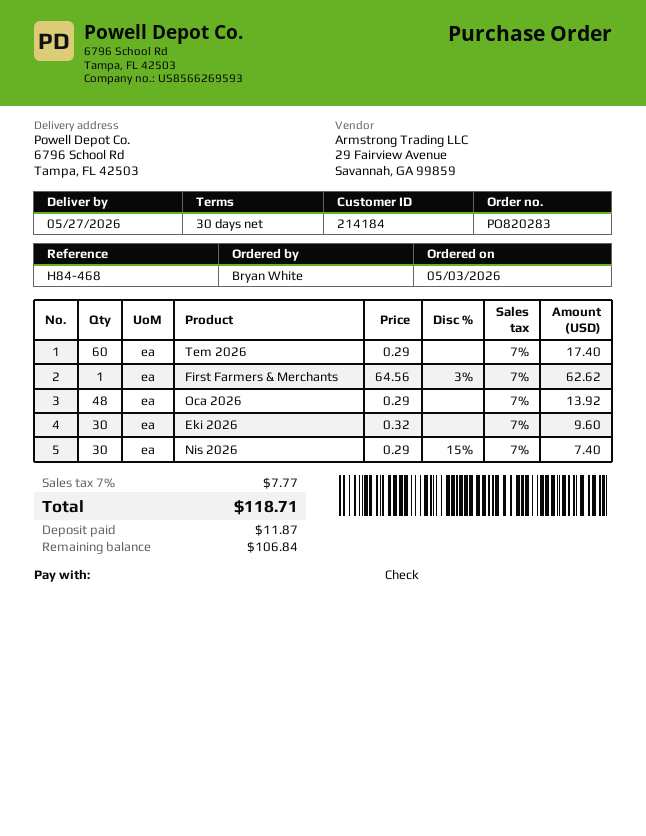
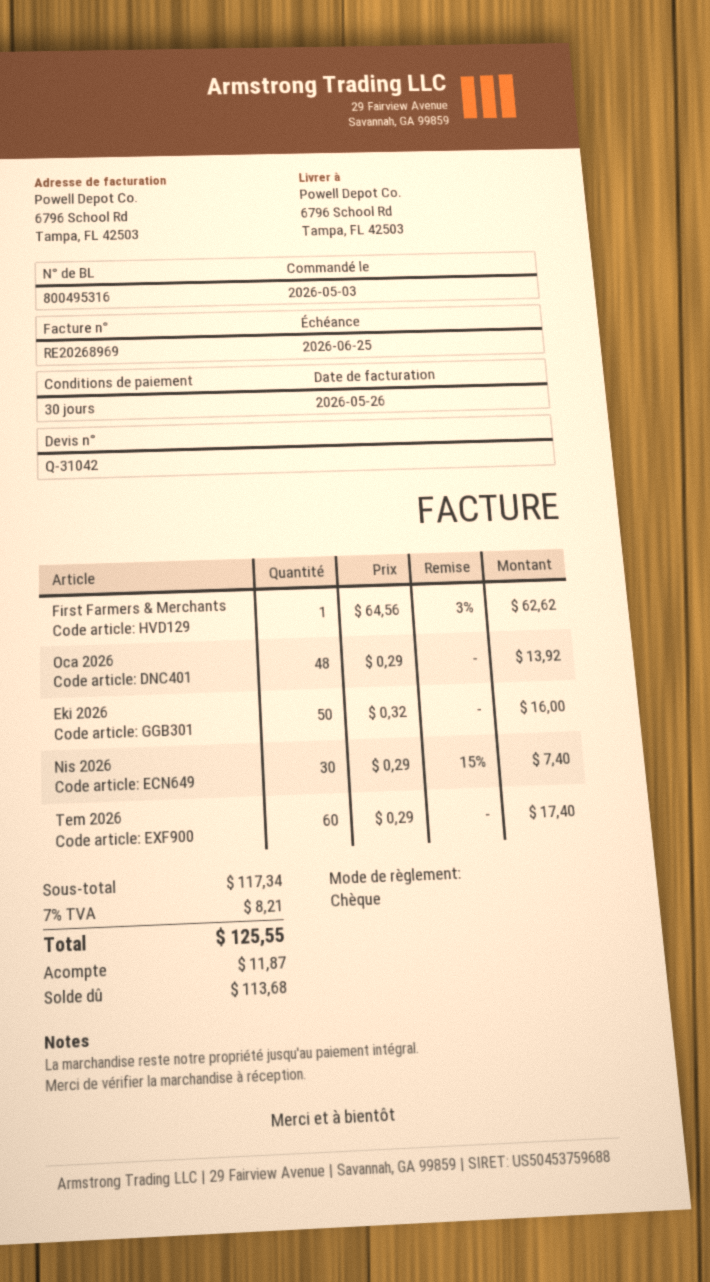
Eki 2026: 30 x 0.32 = 9.60 -> 50 x 0.32 = 16.00
tax: 7% = 7.77 -> 7% = 8.21
total: 118.71 -> 125.55
balance: 106.84 -> 113.68

